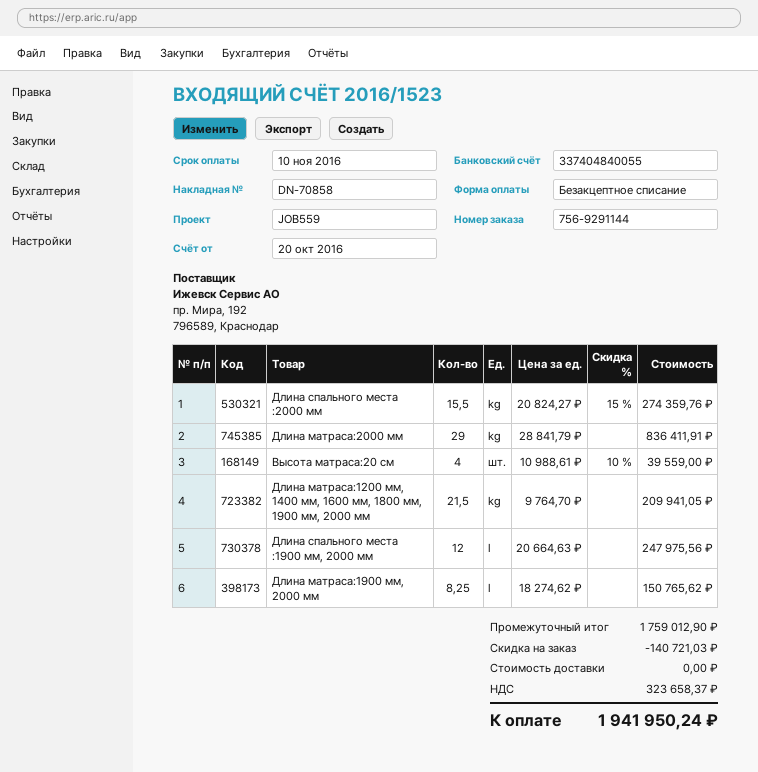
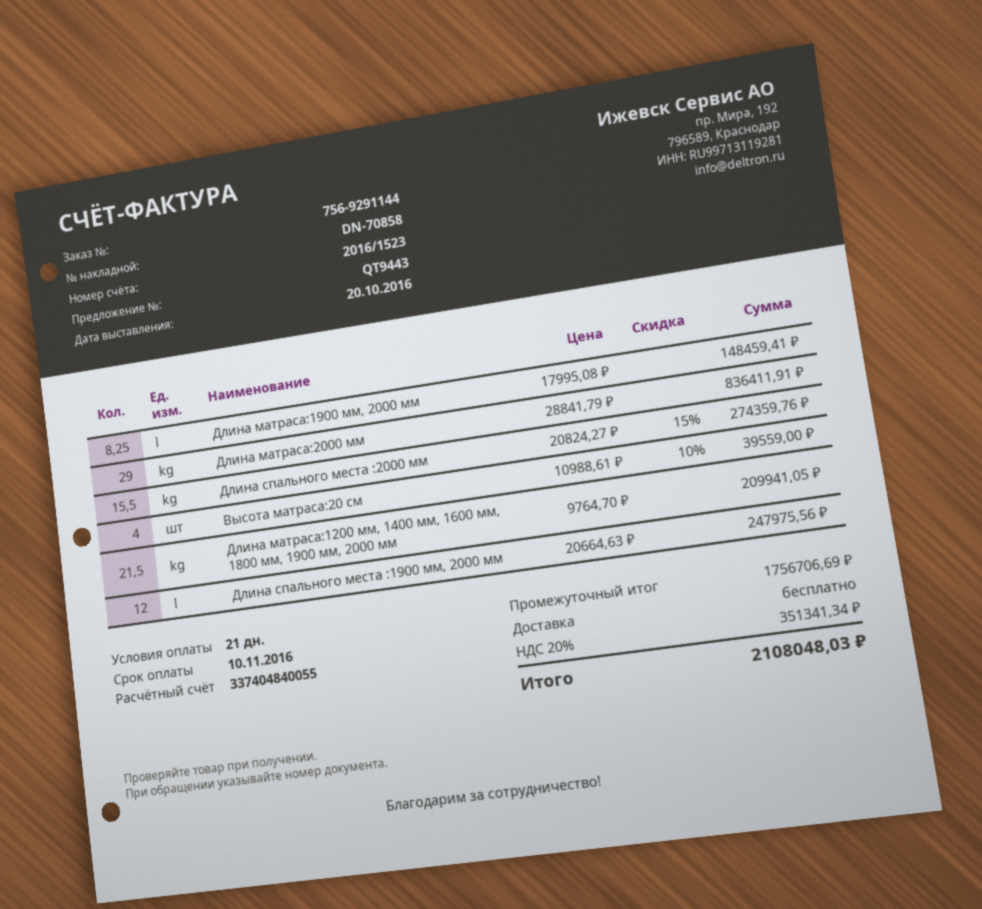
Длина матраса:1900 мм, 2000 мм: 8.25 x 18274.62 = 150765.62 -> 8.25 x 17995.08 = 148459.41
subtotal: 1759012.90 -> 1756706.69
discount: 140721.03 -> none
tax: 323658.37 -> 351341.34
total: 1941950.24 -> 2108048.03

